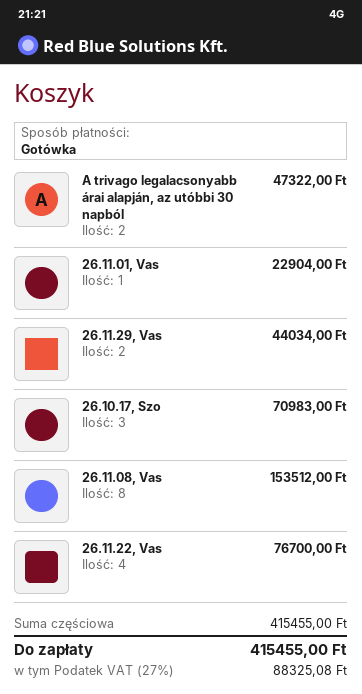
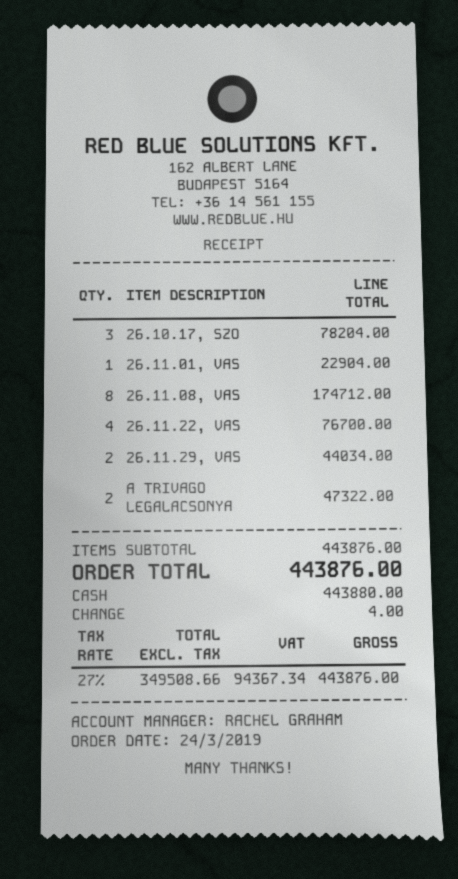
26.10.17, Szo: 3 for 70983.00 -> 3 for 78204.00
26.11.08, Vas: 8 for 153512.00 -> 8 for 174712.00
subtotal: 415455.00 -> 443876.00
tax: 27% = 88325.08 -> 27% = 94367.34
total: 415455.00 -> 443876.00

